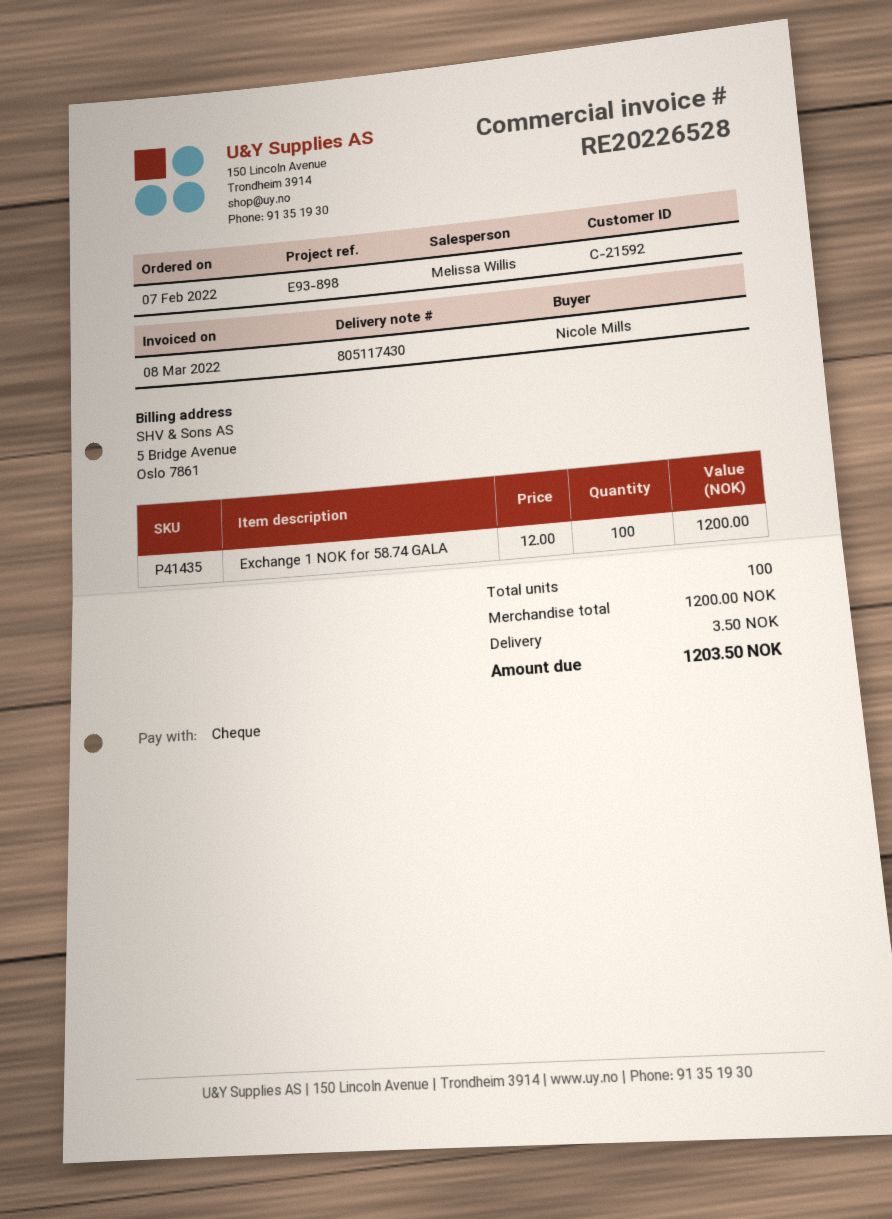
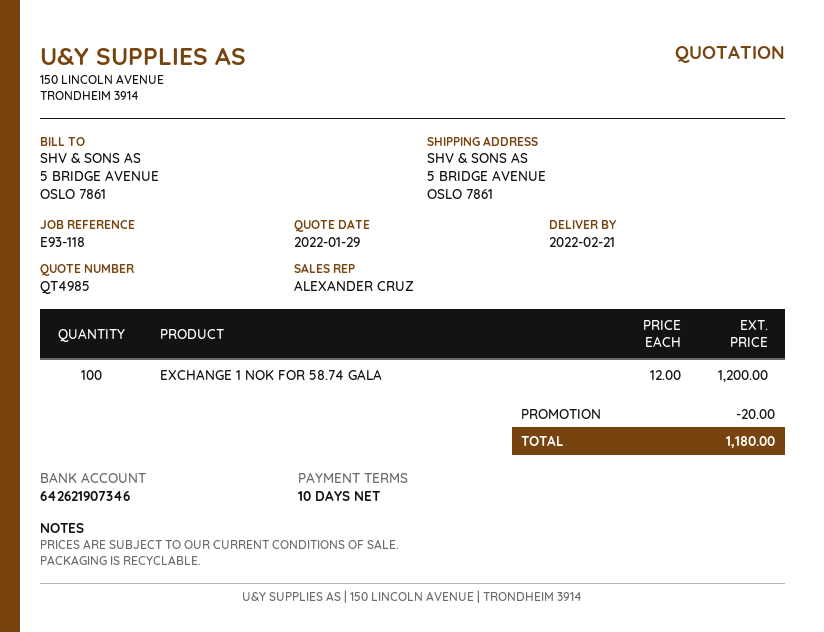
reference: E93-898 -> E93-118
sales rep: Melissa Willis -> ALEXANDER CRUZ
discount: none -> 20.00
shipping: 3.50 -> none
total: 1203.50 -> 1180.00

